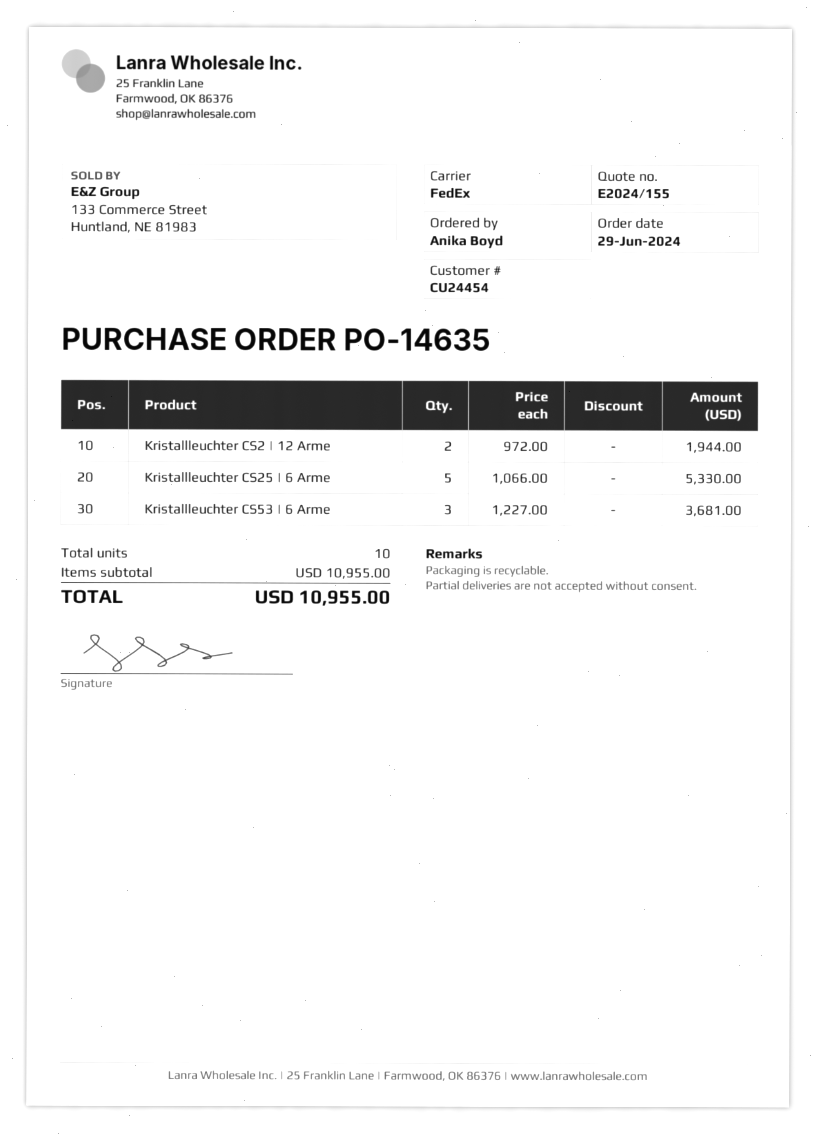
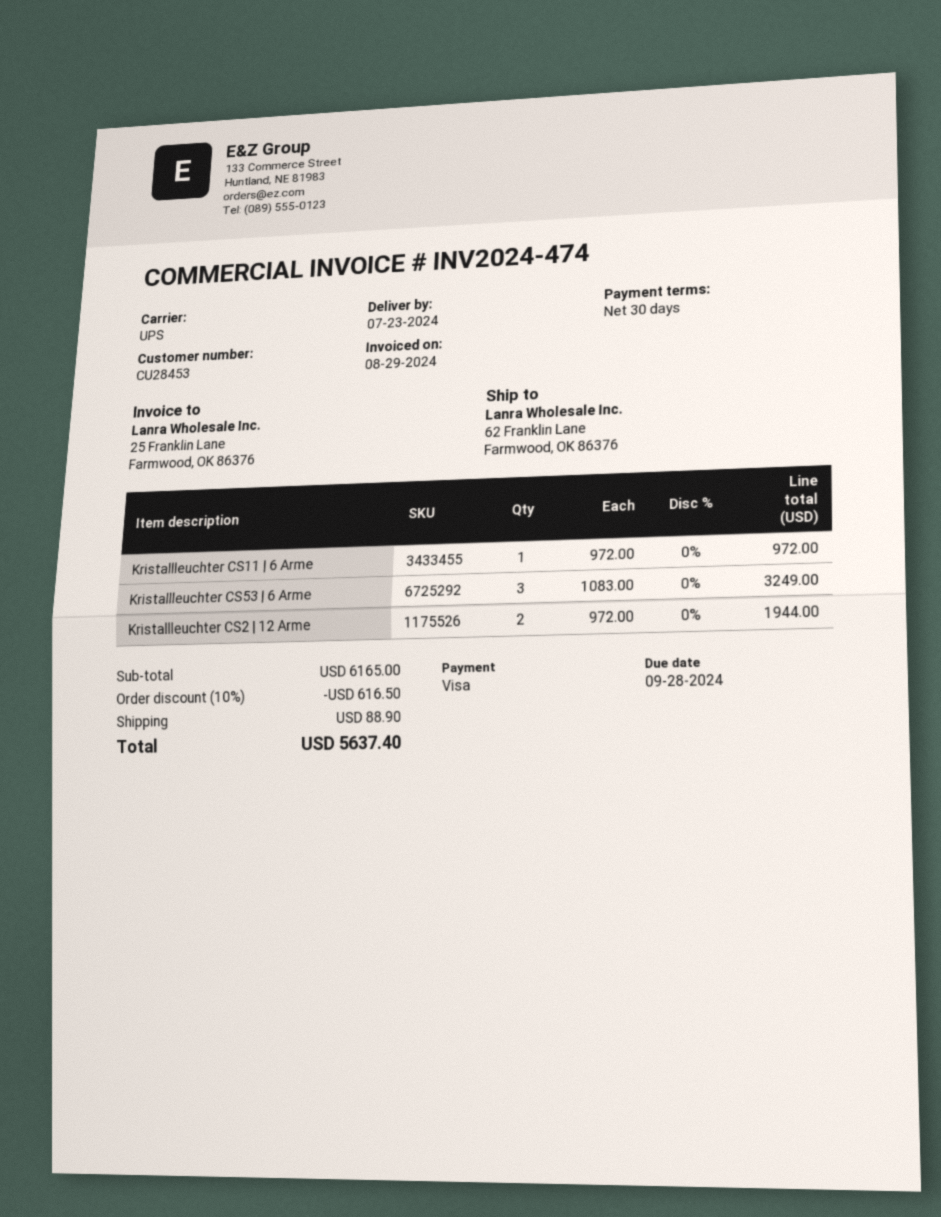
customer number: CU24454 -> CU28453
shipping method: FedEx -> UPS
Kristallleuchter CS25 | 6 Arme: 5 x 1066.00 = 5330.00 -> none
Kristallleuchter CS53 | 6 Arme: 3 x 1227.00 = 3681.00 -> 3 x 1083.00 = 3249.00
Kristallleuchter CS11 | 6 Arme: none -> 1 x 972.00 = 972.00
subtotal: 10955.00 -> 6165.00
discount: none -> 10% = 616.50
shipping: none -> 88.90
total: 10955.00 -> 5637.40

